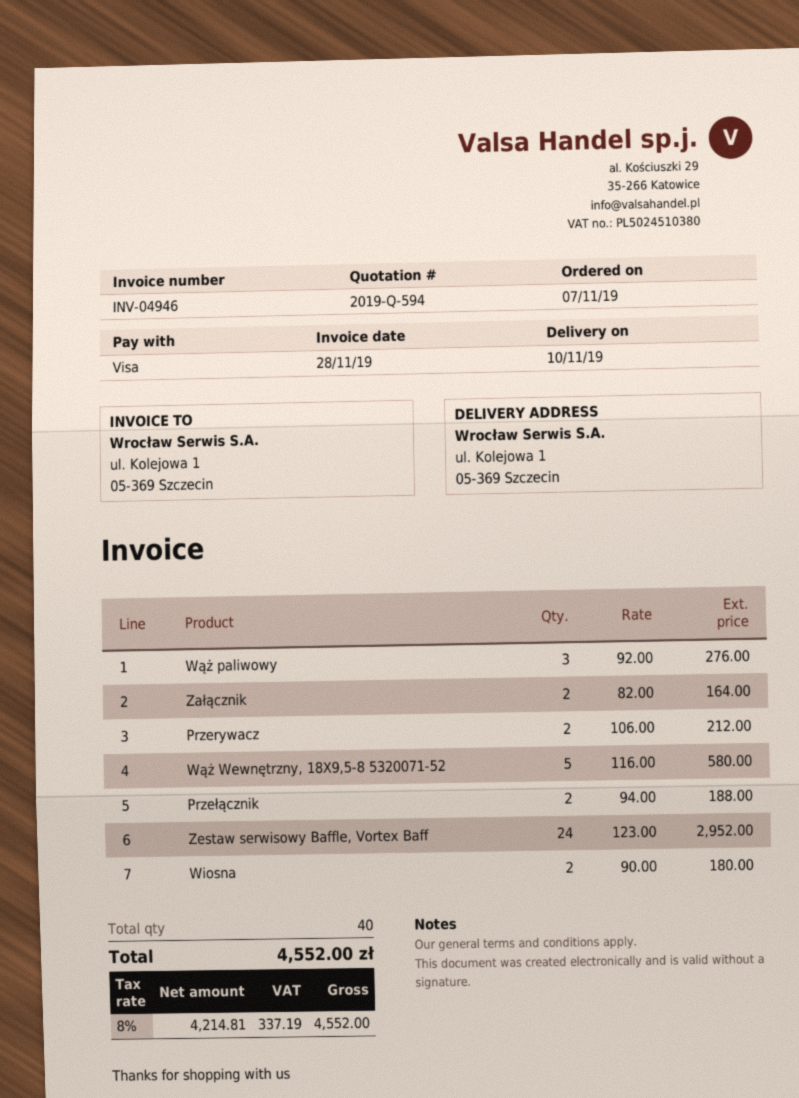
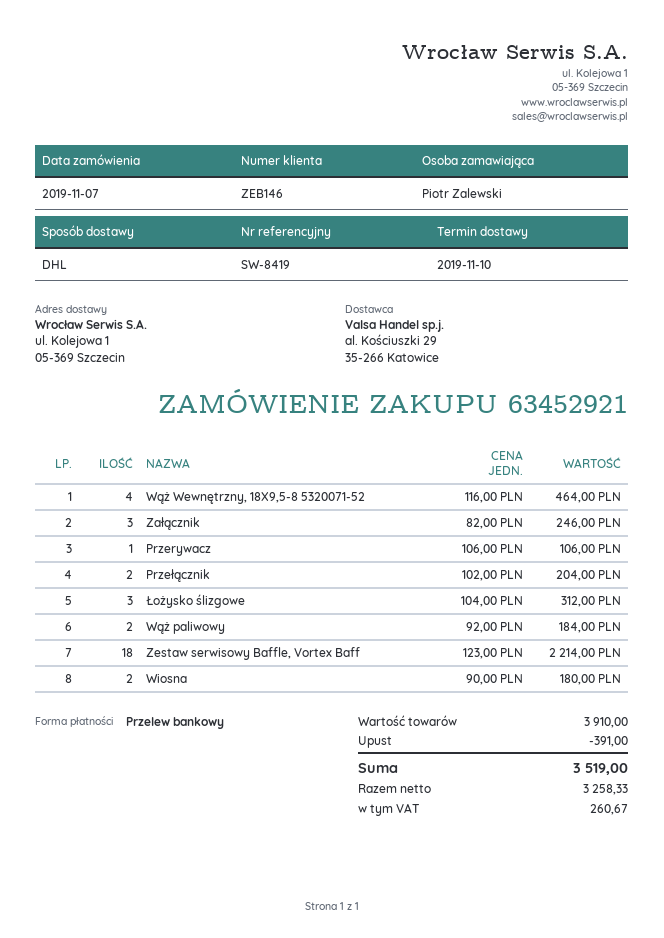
payment method: Visa -> bank transfer
Wąż paliwowy: 3 x 92.00 = 276.00 -> 2 x 92.00 = 184.00
Załącznik: 2 x 82.00 = 164.00 -> 3 x 82.00 = 246.00
Przerywacz: 2 x 106.00 = 212.00 -> 1 x 106.00 = 106.00
Wąż Wewnętrzny, 18X9,5-8 5320071-52: 5 x 116.00 = 580.00 -> 4 x 116.00 = 464.00
Przełącznik: 2 x 94.00 = 188.00 -> 2 x 102.00 = 204.00
Zestaw serwisowy Baffle, Vortex Baff: 24 x 123.00 = 2952.00 -> 18 x 123.00 = 2214.00
Łożysko ślizgowe: none -> 3 x 104.00 = 312.00
discount: none -> 391.00
net: 4214.81 -> 3258.33
tax: 337.19 -> 260.67
total: 4552.00 -> 3519.00

